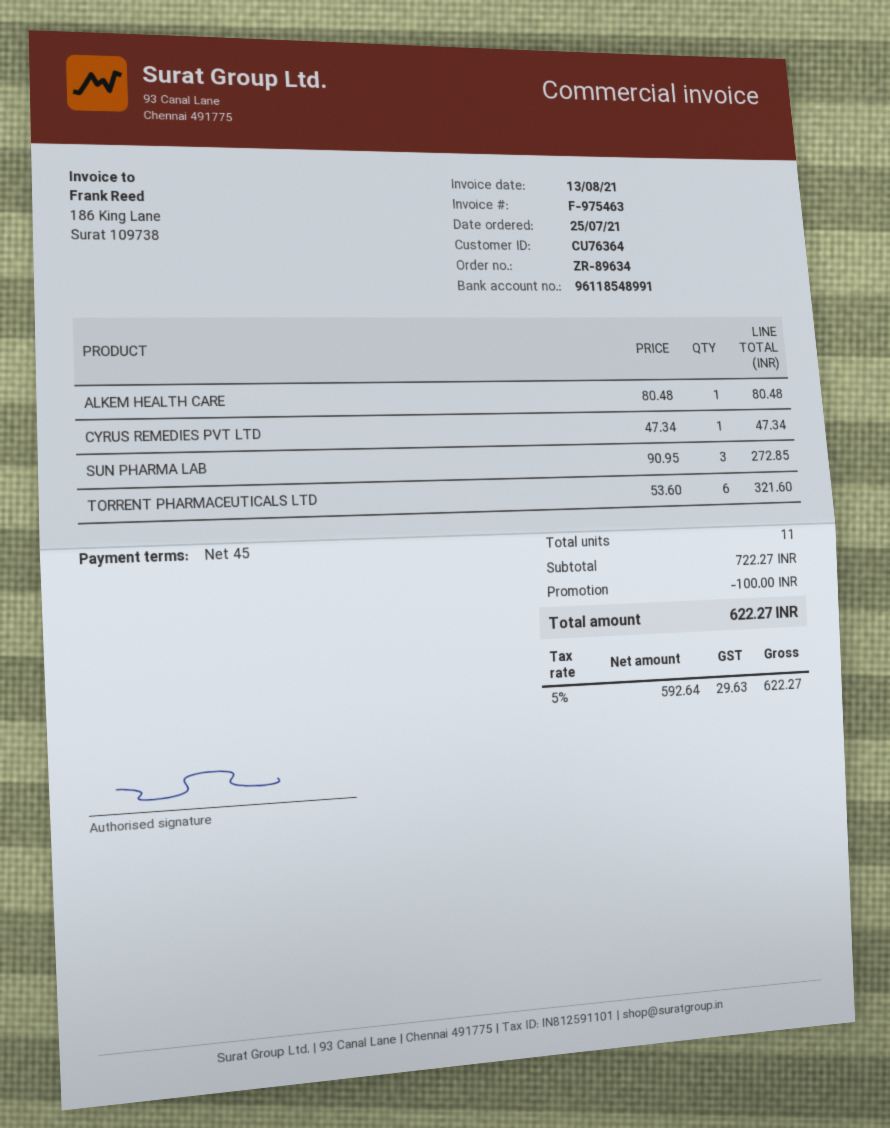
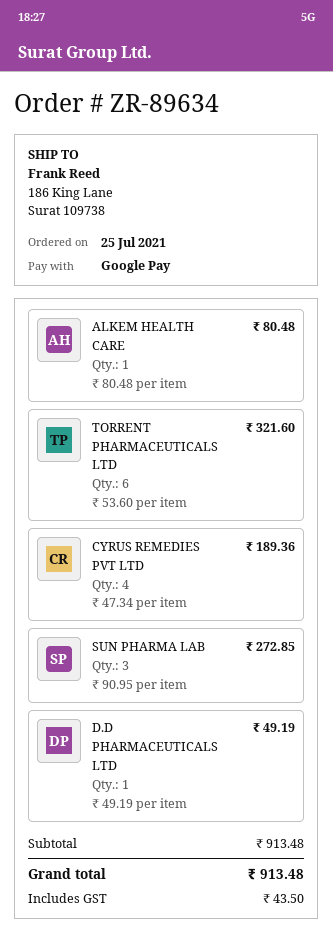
CYRUS REMEDIES PVT LTD: 1 x 47.34 = 47.34 -> 4 x 47.34 = 189.36
D.D PHARMACEUTICALS LTD: none -> 1 x 49.19 = 49.19
subtotal: 722.27 -> 913.48
discount: 100.00 -> none
tax: 29.63 -> 43.50
total: 622.27 -> 913.48

